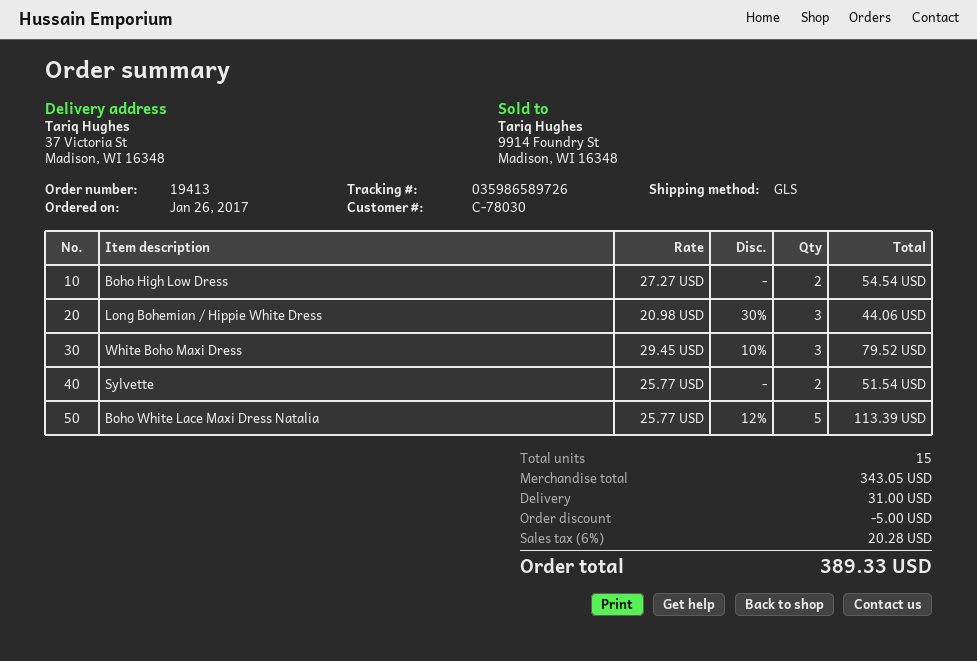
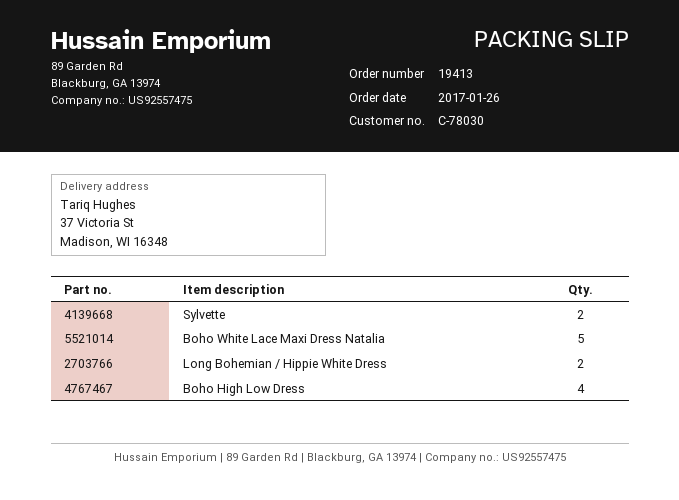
Boho High Low Dress: 2 -> 4
Long Bohemian / Hippie White Dress: 3 -> 2
White Boho Maxi Dress: 3 -> none

